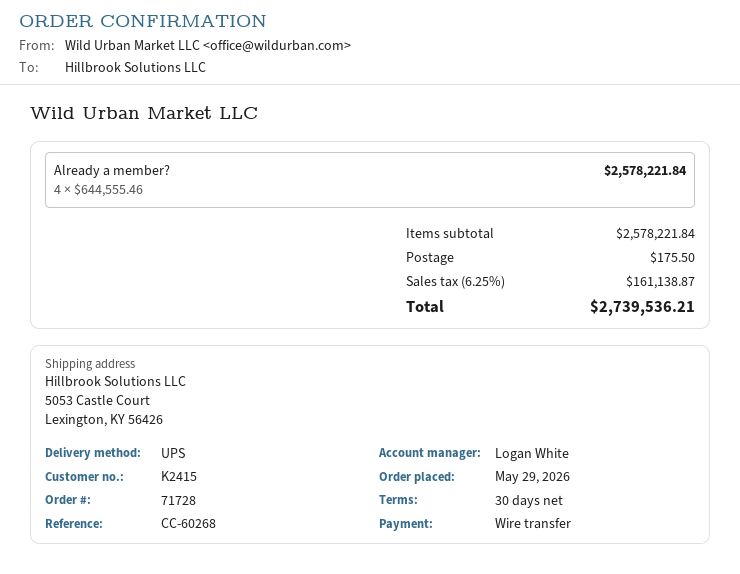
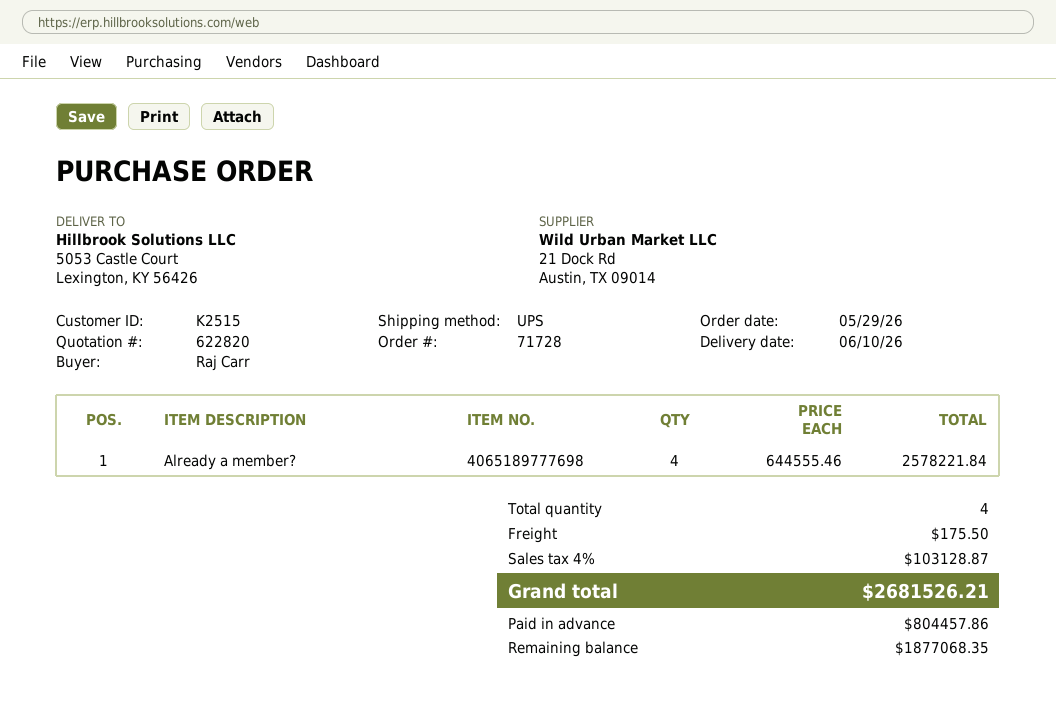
customer number: K2415 -> K2515
tax: 6.25% = 161138.87 -> 4% = 103128.87
total: 2739536.21 -> 2681526.21

